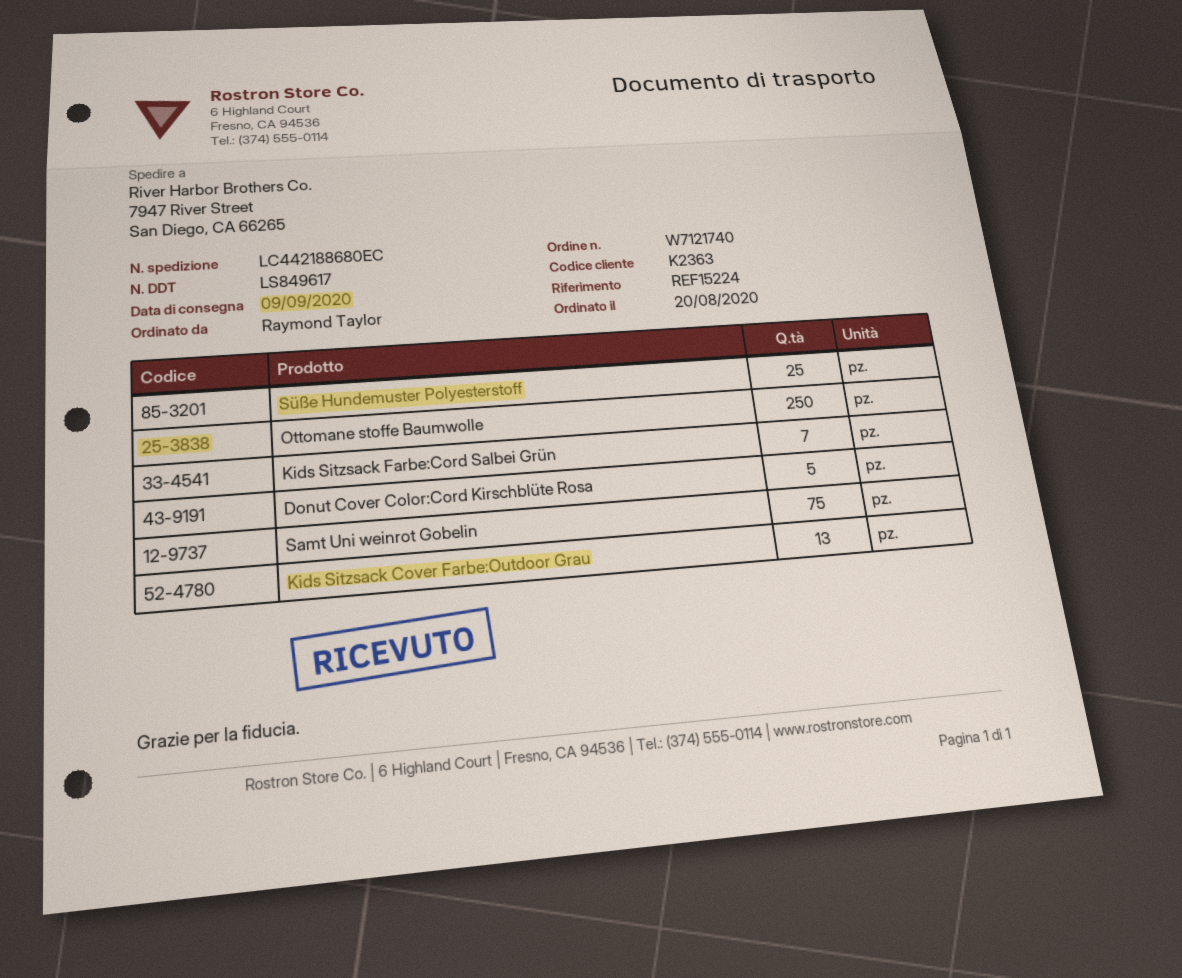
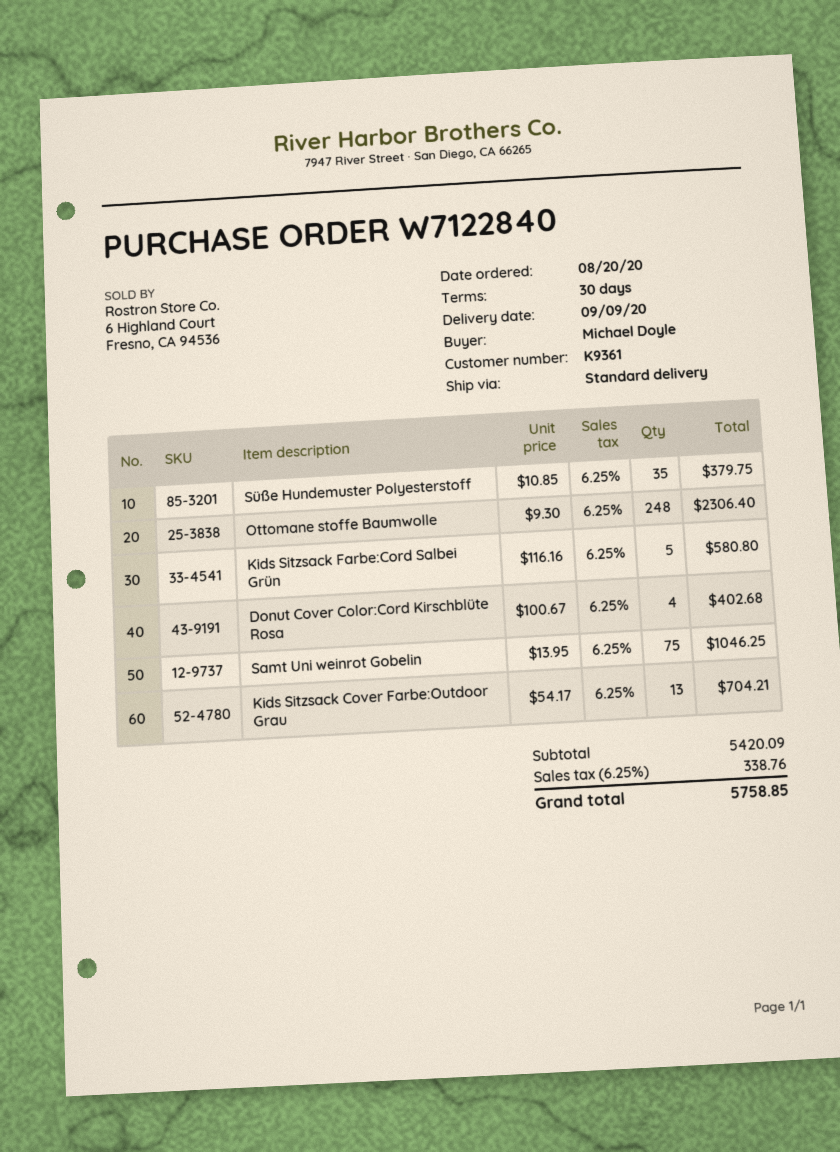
order number: W7121740 -> W7122840
customer number: K2363 -> K9361
ordered by: Raymond Taylor -> Michael Doyle
Süße Hundemuster Polyesterstoff: 25 -> 35
Ottomane stoffe Baumwolle: 250 -> 248
Kids Sitzsack Farbe:Cord Salbei Grün: 7 -> 5
Donut Cover Color:Cord Kirschblüte Rosa: 5 -> 4

